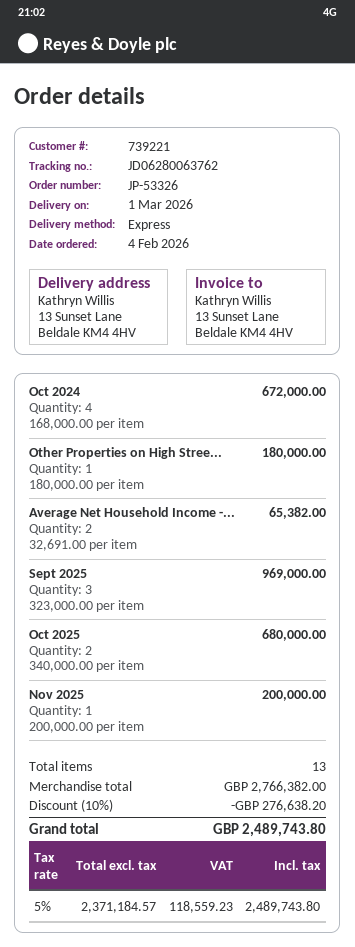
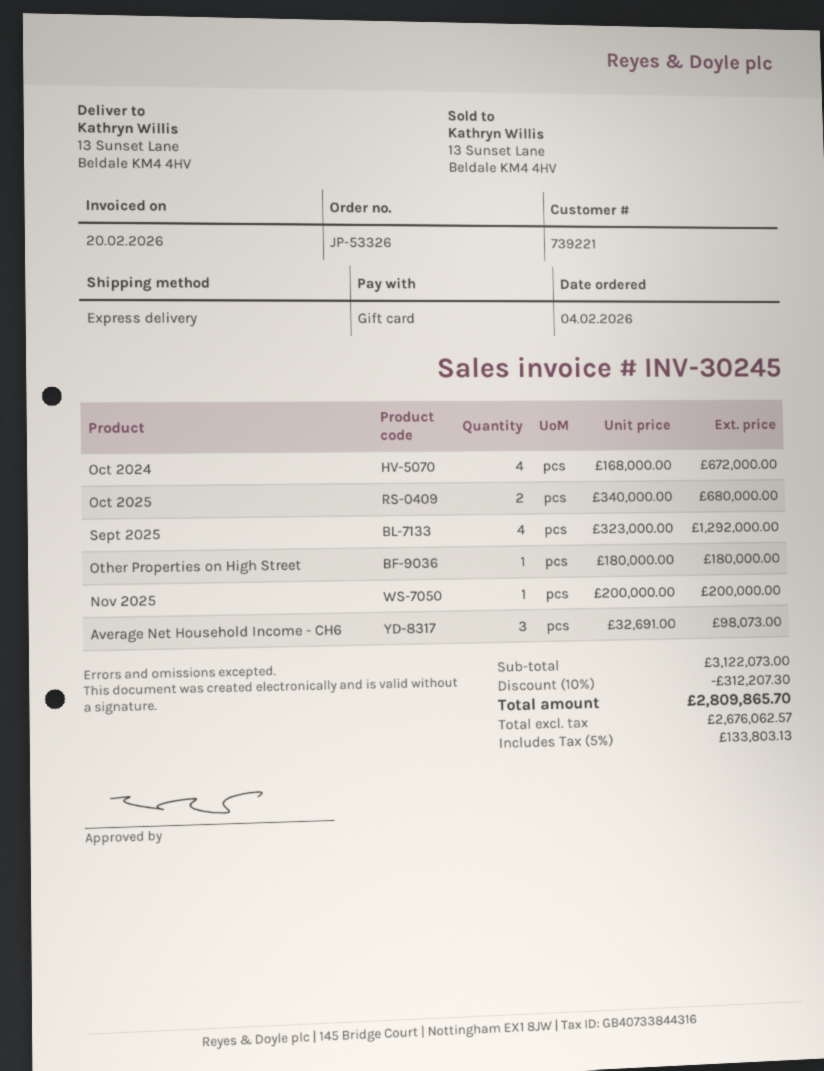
Average Net Household Income -...: 2 x 32691.00 = 65382.00 -> 3 x 32691.00 = 98073.00
Sept 2025: 3 x 323000.00 = 969000.00 -> 4 x 323000.00 = 1292000.00
subtotal: 2766382.00 -> 3122073.00
discount: 10% = 276638.20 -> 10% = 312207.30
net: 2371184.57 -> 2676062.57
tax: 5% = 118559.23 -> 5% = 133803.13
total: 2489743.80 -> 2809865.70

